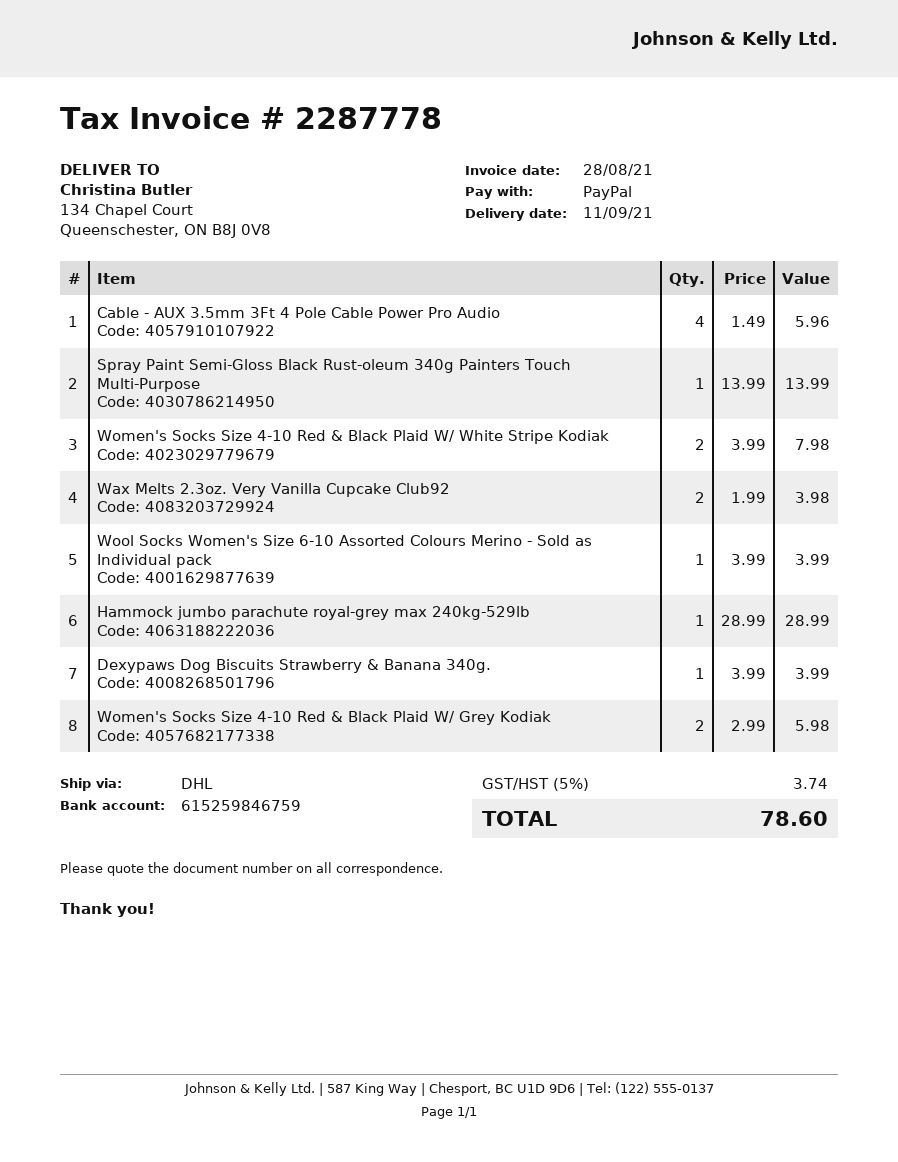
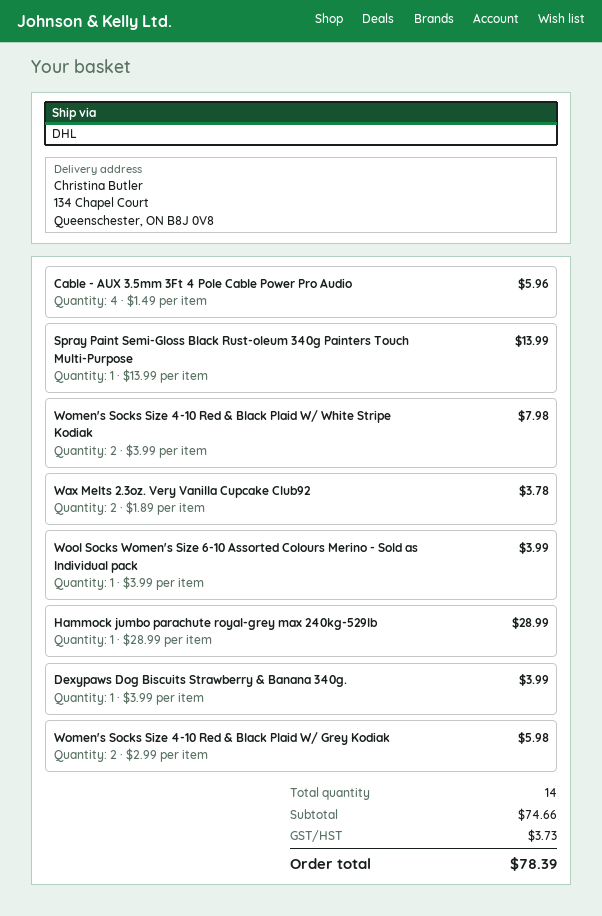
Wax Melts 2.3oz. Very Vanilla Cupcake Club92: 2 x 1.99 = 3.98 -> 2 x 1.89 = 3.78
tax: 3.74 -> 3.73
total: 78.60 -> 78.39

